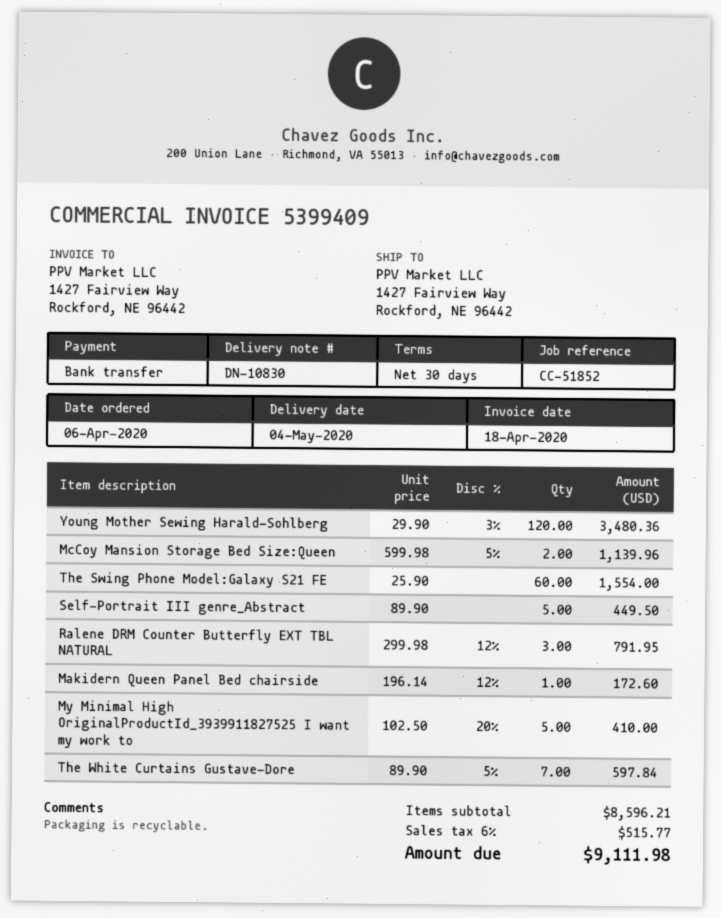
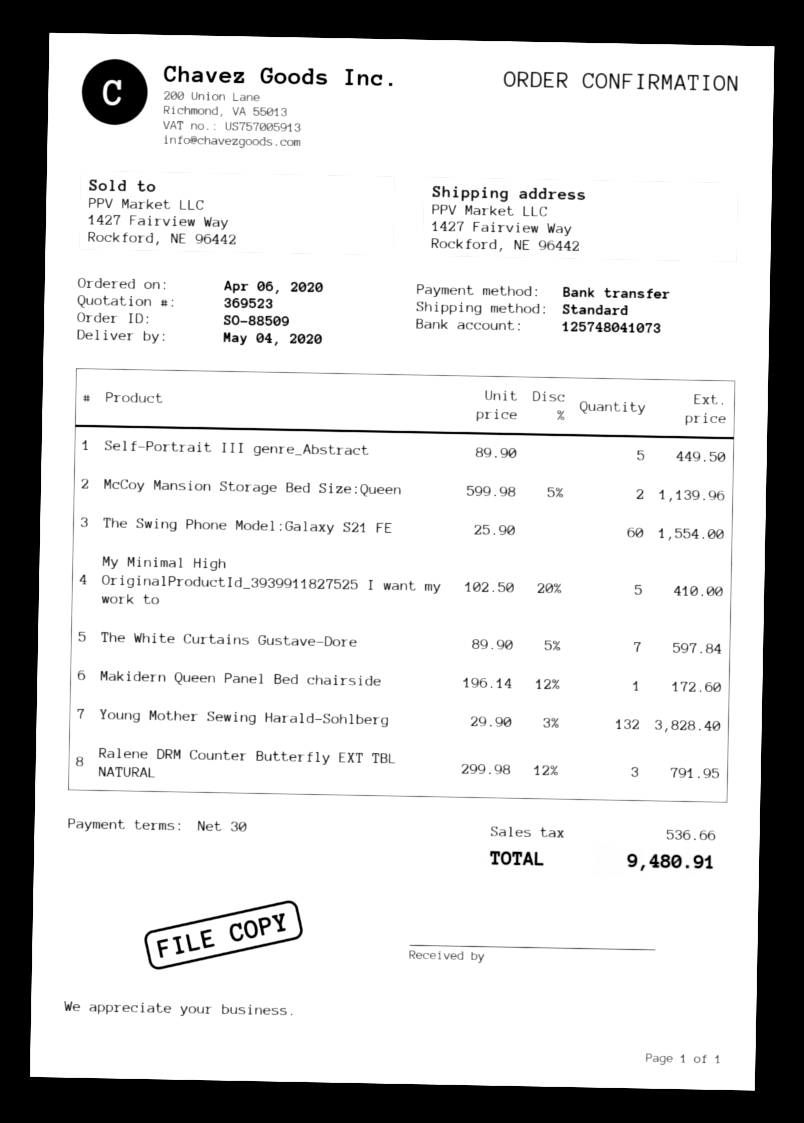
Young Mother Sewing Harald-Sohlberg: 120 x 29.90 - 3% = 3480.36 -> 132 x 29.90 - 3% = 3828.40
tax: 515.77 -> 536.66
total: 9111.98 -> 9480.91

